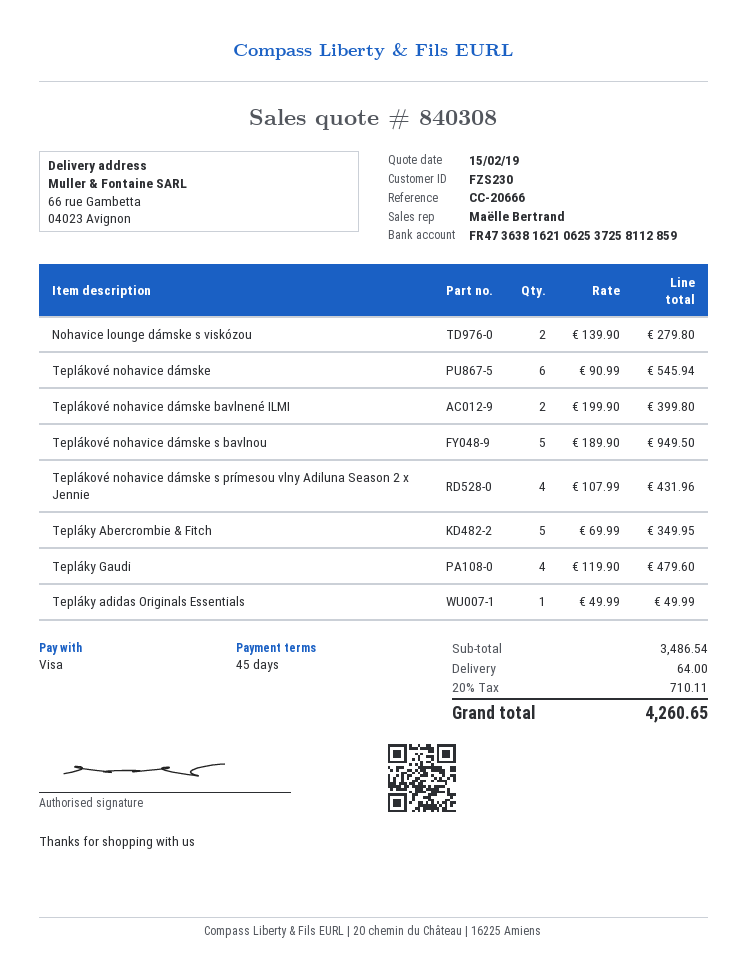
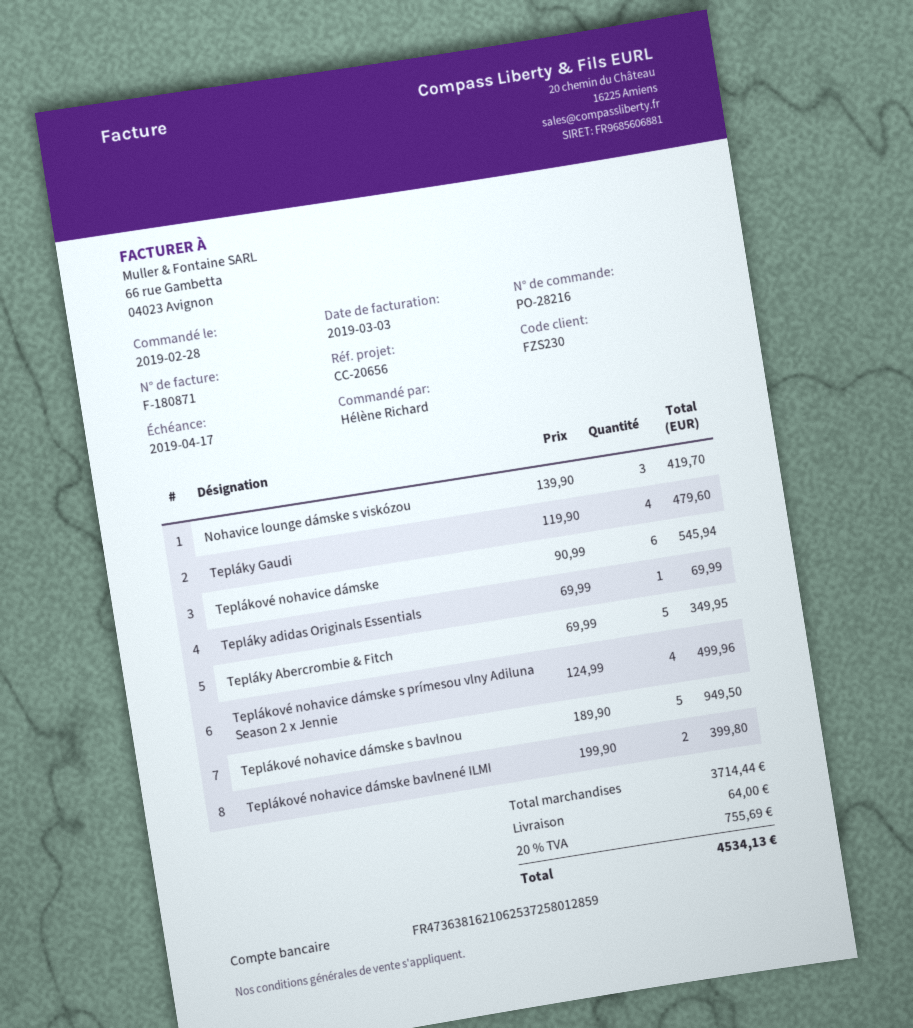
reference: CC-20666 -> CC-20656
bank account: FR4736381621062537258112859 -> FR4736381621062537258012859
Nohavice lounge dámske s viskózou: 2 x 139.90 = 279.80 -> 3 x 139.90 = 419.70
Teplákové nohavice dámske s prímesou vlny Adiluna Season 2 x Jennie: 4 x 107.99 = 431.96 -> 4 x 124.99 = 499.96
Tepláky adidas Originals Essentials: 1 x 49.99 = 49.99 -> 1 x 69.99 = 69.99
subtotal: 3486.54 -> 3714.44
tax: 20% = 710.11 -> 20% = 755.69
total: 4260.65 -> 4534.13

